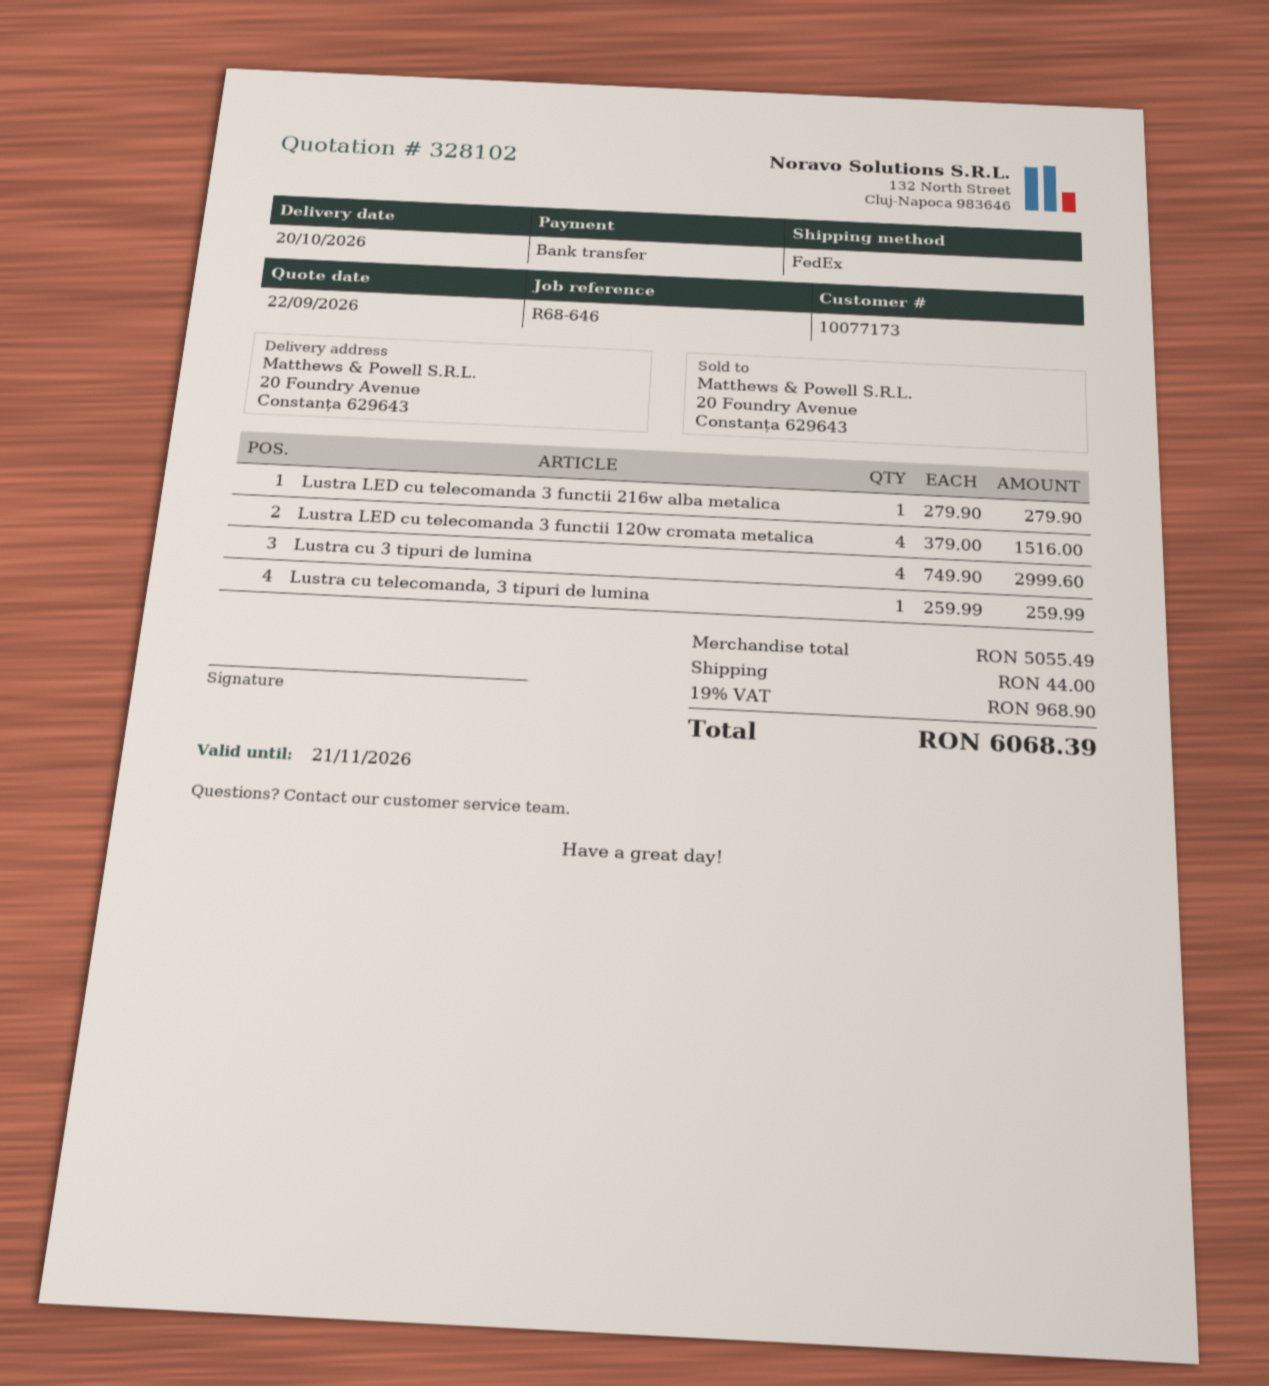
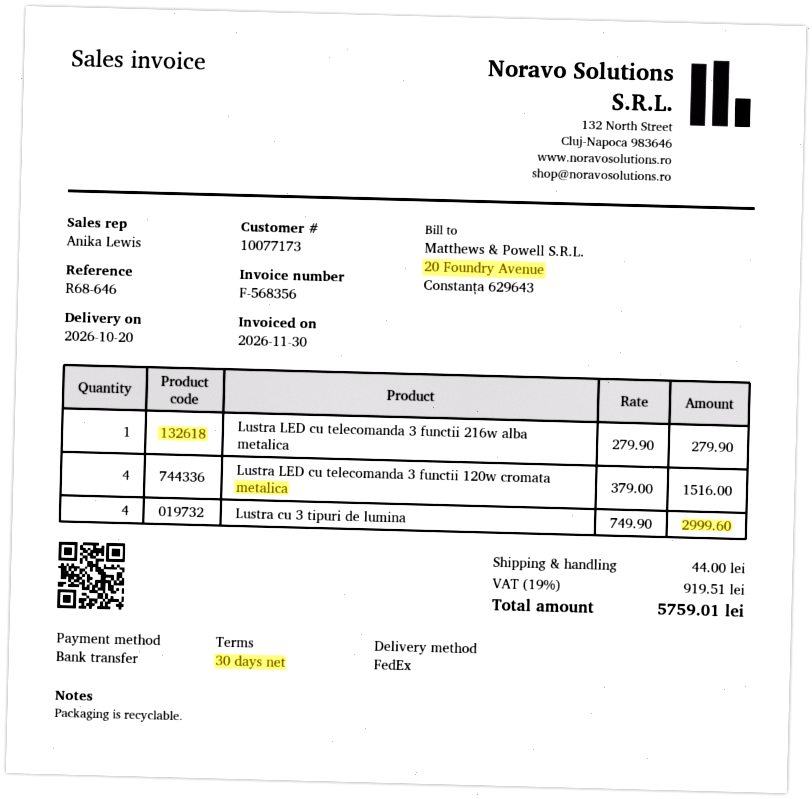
Lustra cu telecomanda, 3 tipuri de lumina: 1 x 259.99 = 259.99 -> none
tax: 19% = 968.90 -> 19% = 919.51
total: 6068.39 -> 5759.01

